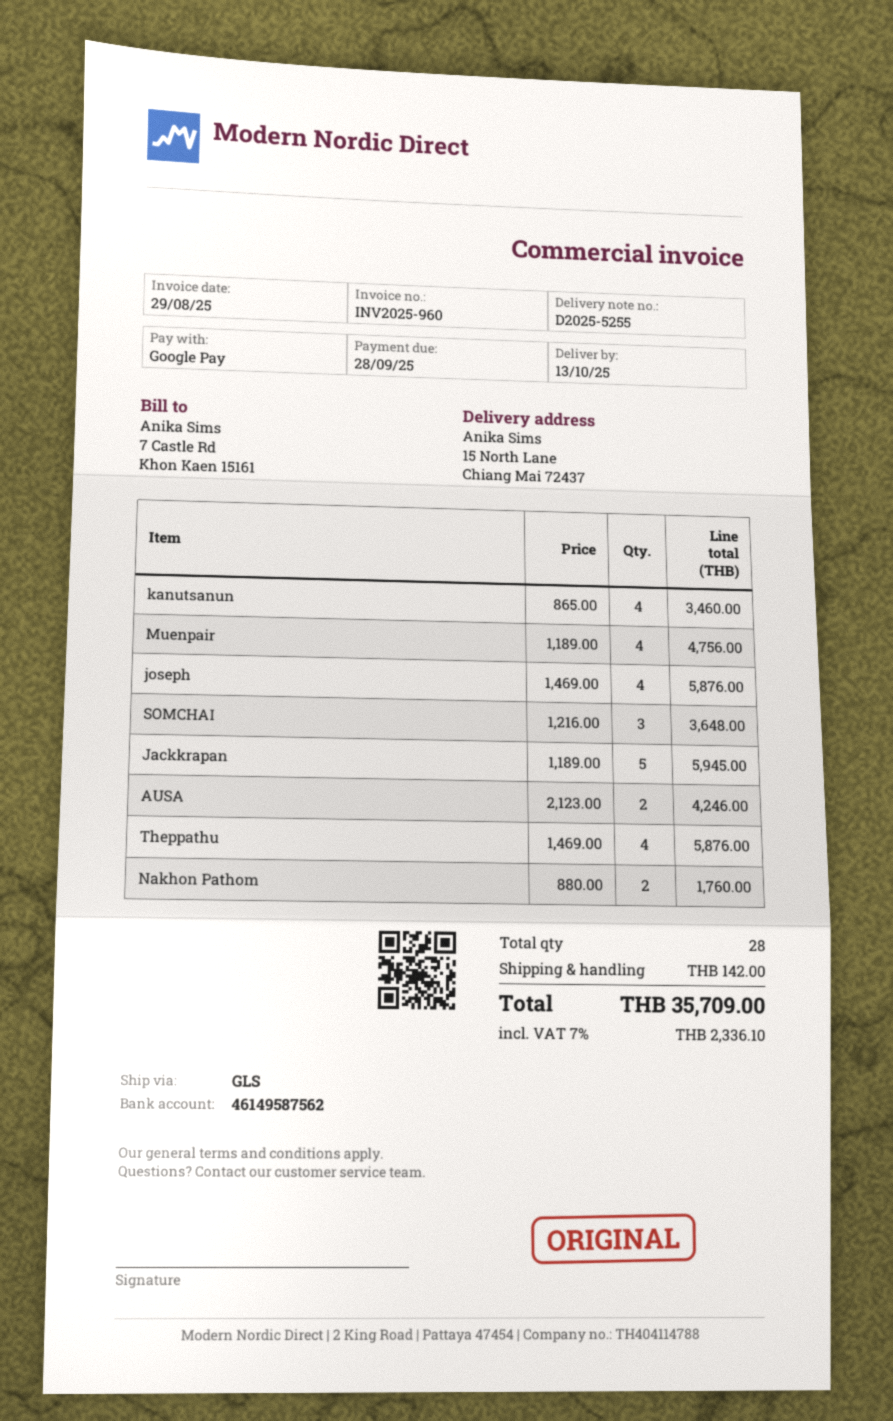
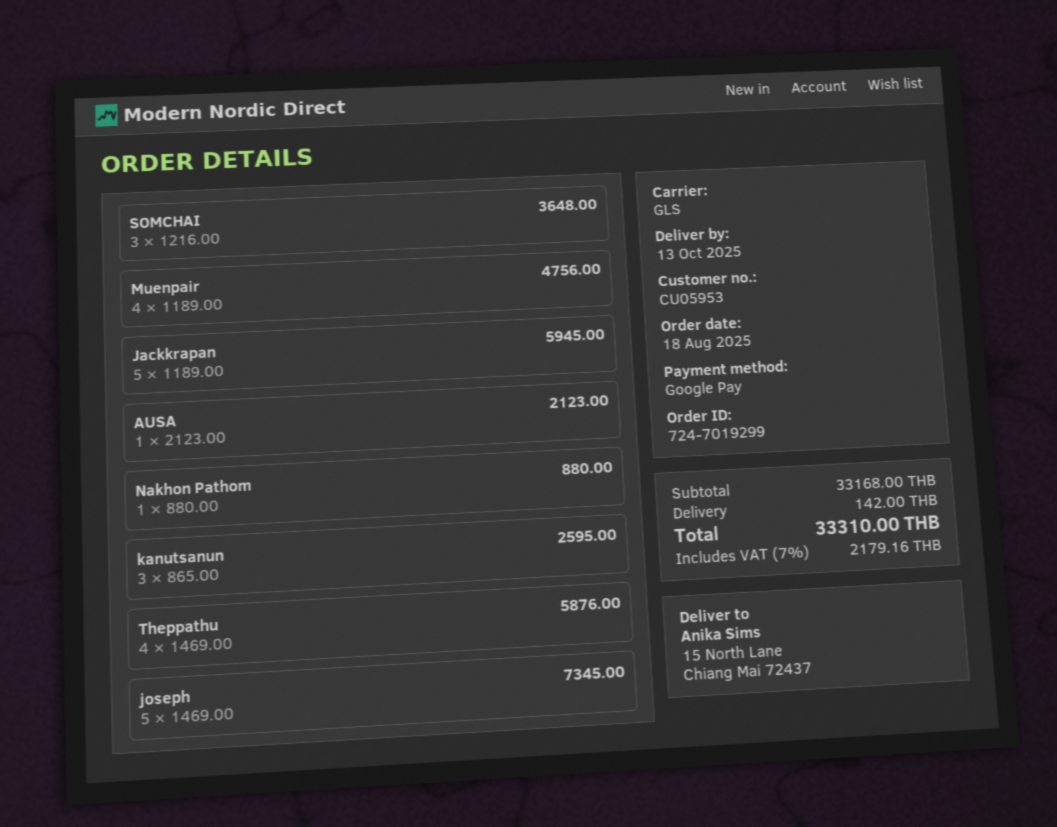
kanutsanun: 4 x 865.00 = 3460.00 -> 3 x 865.00 = 2595.00
joseph: 4 x 1469.00 = 5876.00 -> 5 x 1469.00 = 7345.00
AUSA: 2 x 2123.00 = 4246.00 -> 1 x 2123.00 = 2123.00
Nakhon Pathom: 2 x 880.00 = 1760.00 -> 1 x 880.00 = 880.00
tax: 7% = 2336.10 -> 7% = 2179.16
total: 35709.00 -> 33310.00

